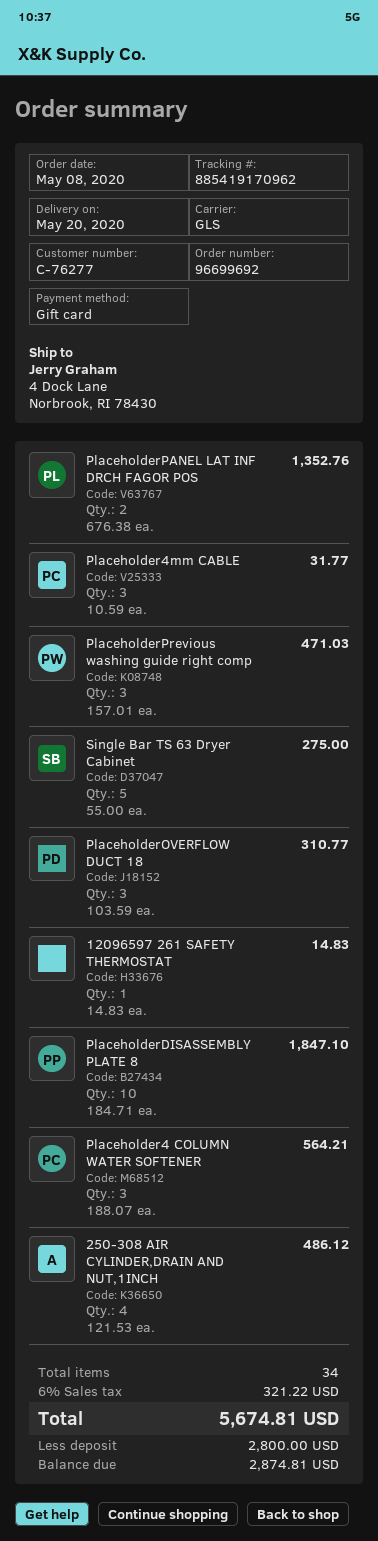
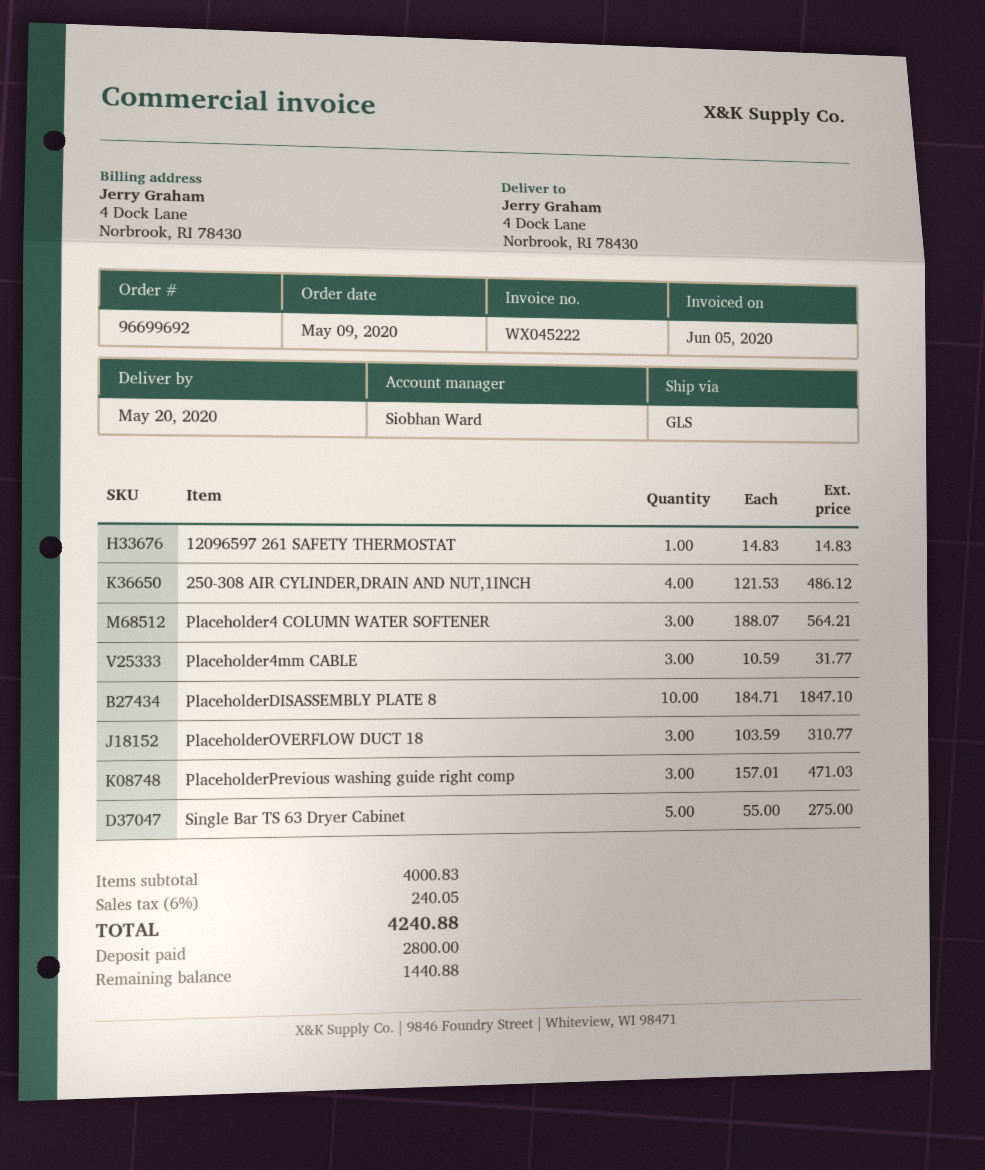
order date: 2020-05-08 -> 2020-05-09
PlaceholderPANEL LAT INF DRCH FAGOR POS: 2 x 676.38 = 1352.76 -> none
tax: 6% = 321.22 -> 6% = 240.05
total: 5674.81 -> 4240.88
balance: 2874.81 -> 1440.88

